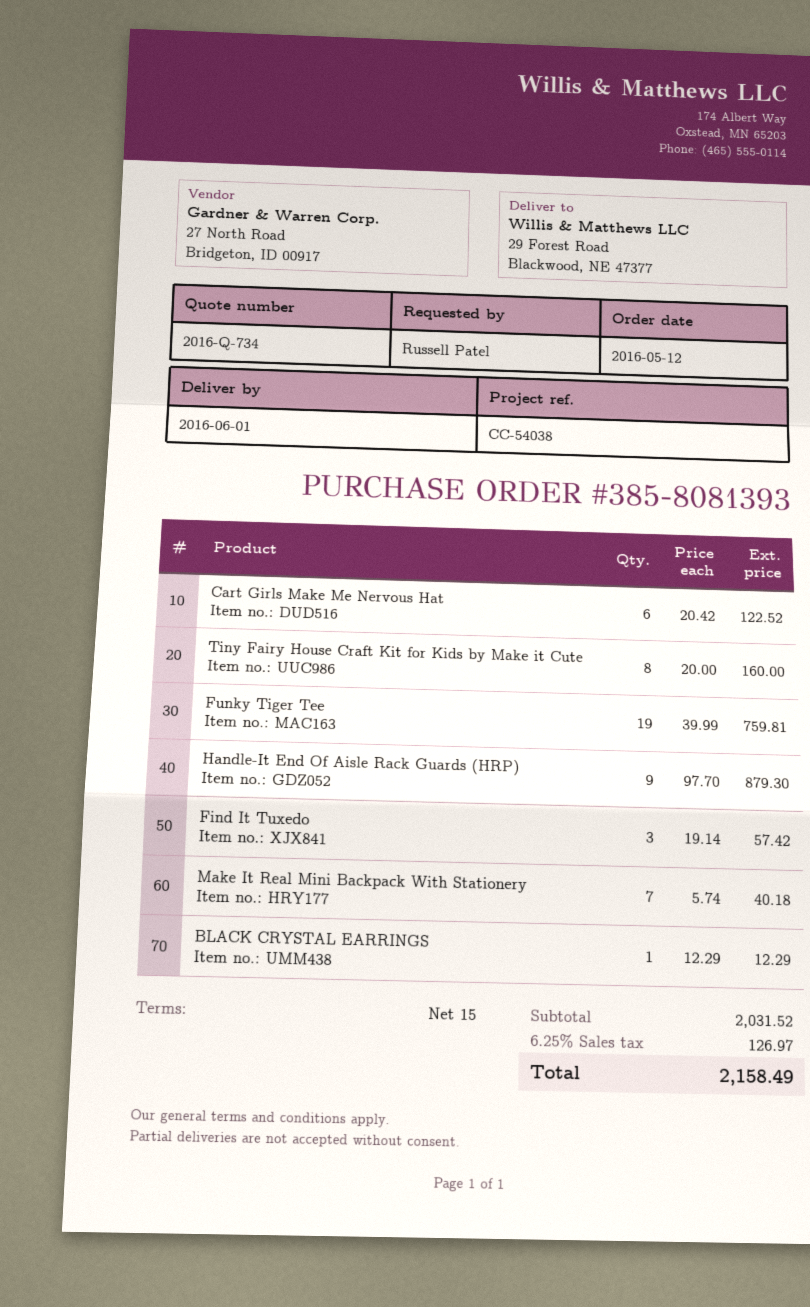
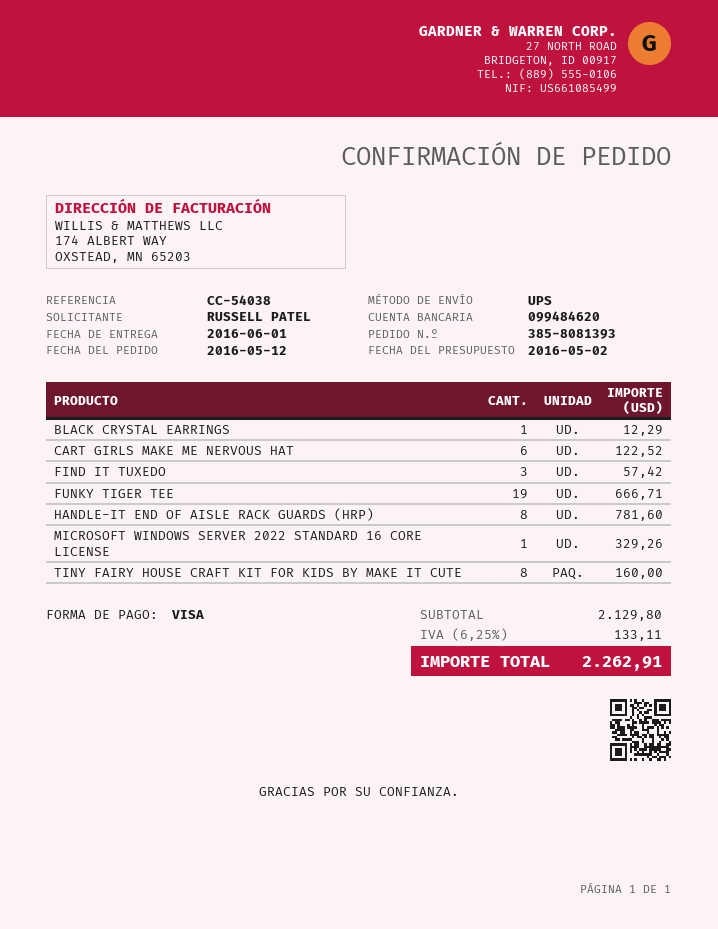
Funky Tiger Tee: 19 for 759.81 -> 19 for 666.71
Handle-It End Of Aisle Rack Guards (HRP): 9 for 879.30 -> 8 for 781.60
Make It Real Mini Backpack With Stationery: 7 for 40.18 -> none
MICROSOFT WINDOWS SERVER 2022 STANDARD 16 CORE LICENSE: none -> 1 for 329.26
subtotal: 2031.52 -> 2129.80
tax: 6.25% = 126.97 -> 6.25% = 133.11
total: 2158.49 -> 2262.91

